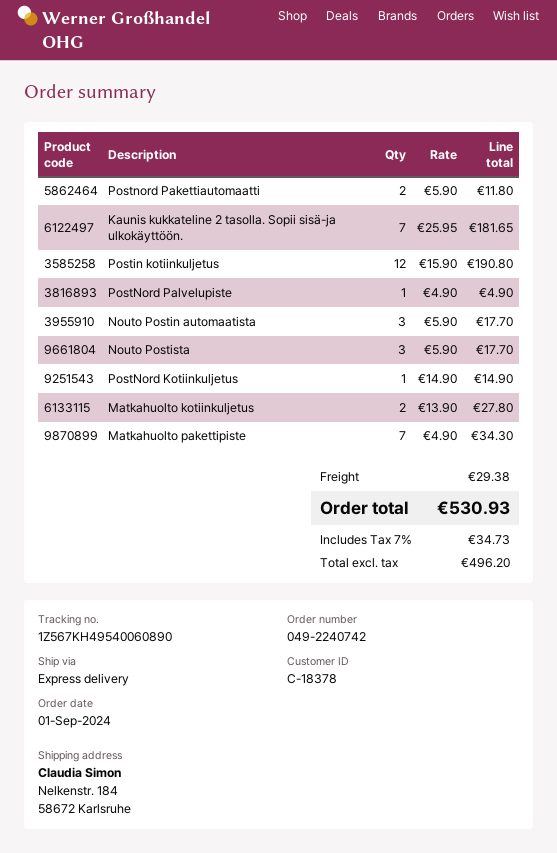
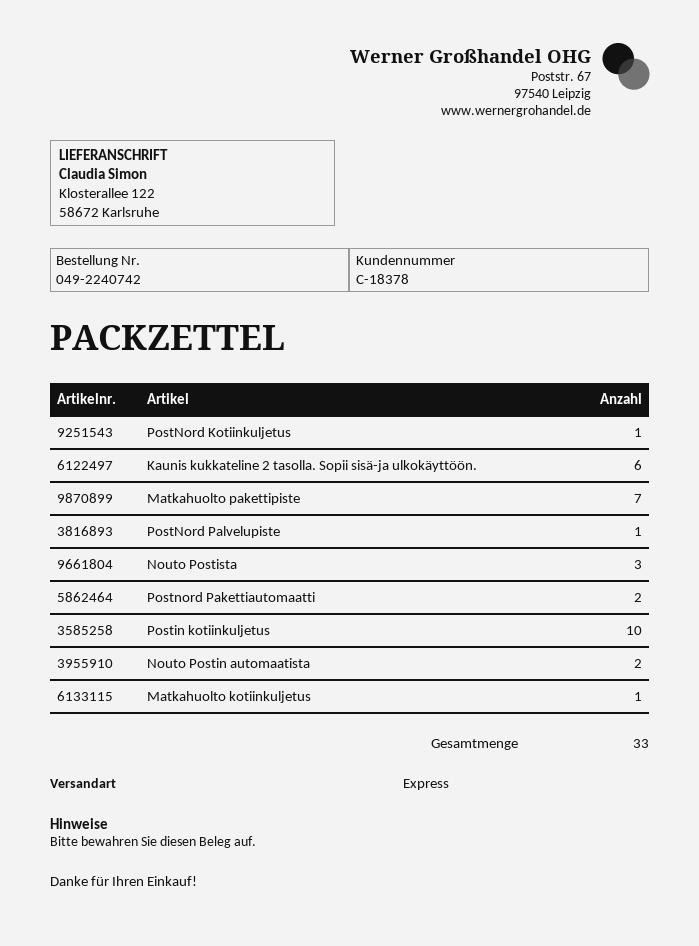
ship to: Nelkenstr. 184, 58672 Karlsruhe -> Klosterallee 122, 58672 Karlsruhe
Kaunis kukkateline 2 tasolla. Sopii sisä-ja ulkokäyttöön.: 7 -> 6
Postin kotiinkuljetus: 12 -> 10
Nouto Postin automaatista: 3 -> 2
Matkahuolto kotiinkuljetus: 2 -> 1

